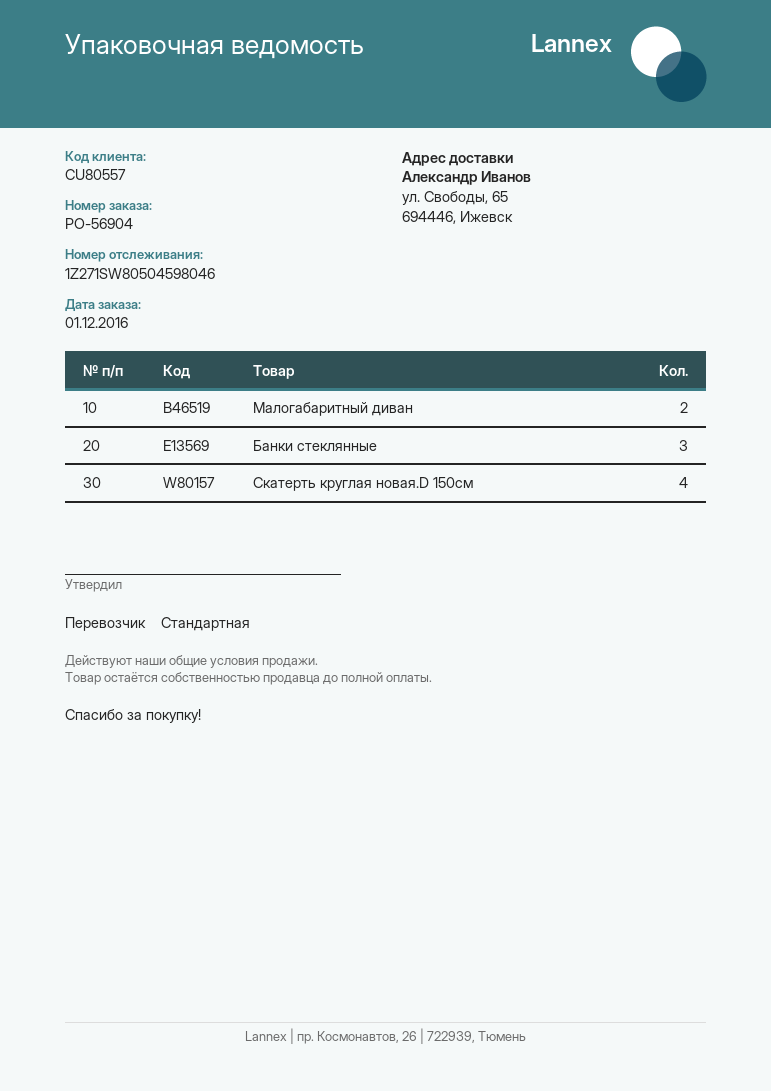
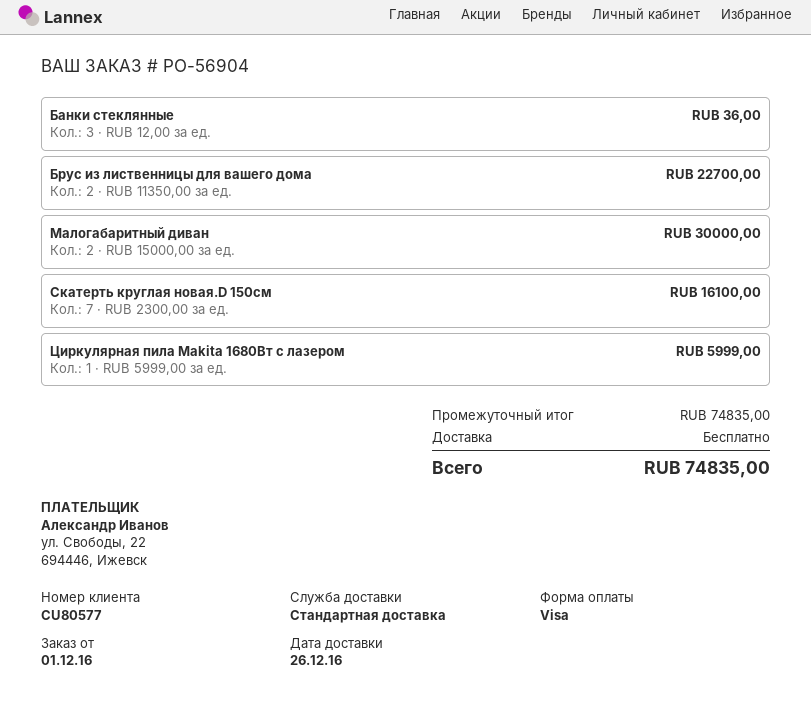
customer number: CU80557 -> CU80577
Скатерть круглая новая.D 150см: 4 -> 7
Брус из лиственницы для вашего дома: none -> 2
Циркулярная пила Makita 1680Вт с лазером: none -> 1

